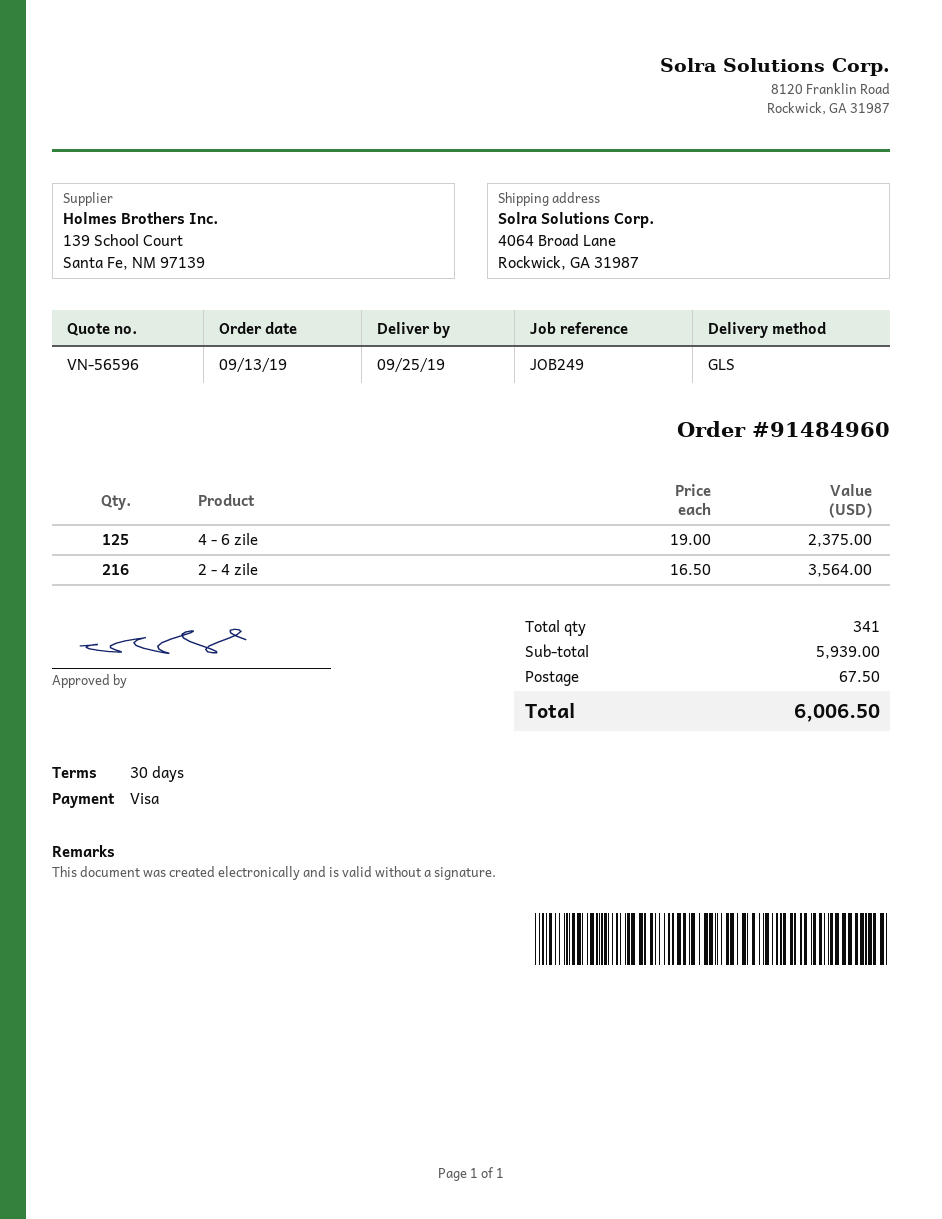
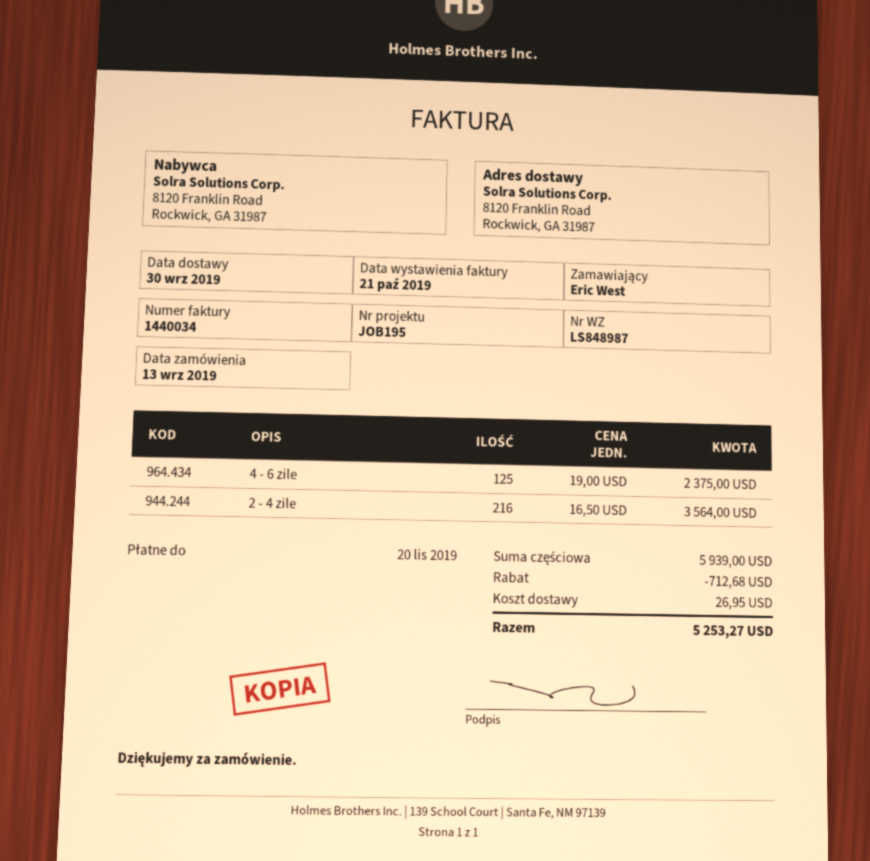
delivery date: 2019-09-25 -> 2019-09-30
reference: JOB249 -> JOB195
ship to: 4064 Broad Lane, Rockwick, GA 31987 -> 8120 Franklin Road, Rockwick, GA 31987
discount: none -> 712.68
shipping: 67.50 -> 26.95
total: 6006.50 -> 5253.27

